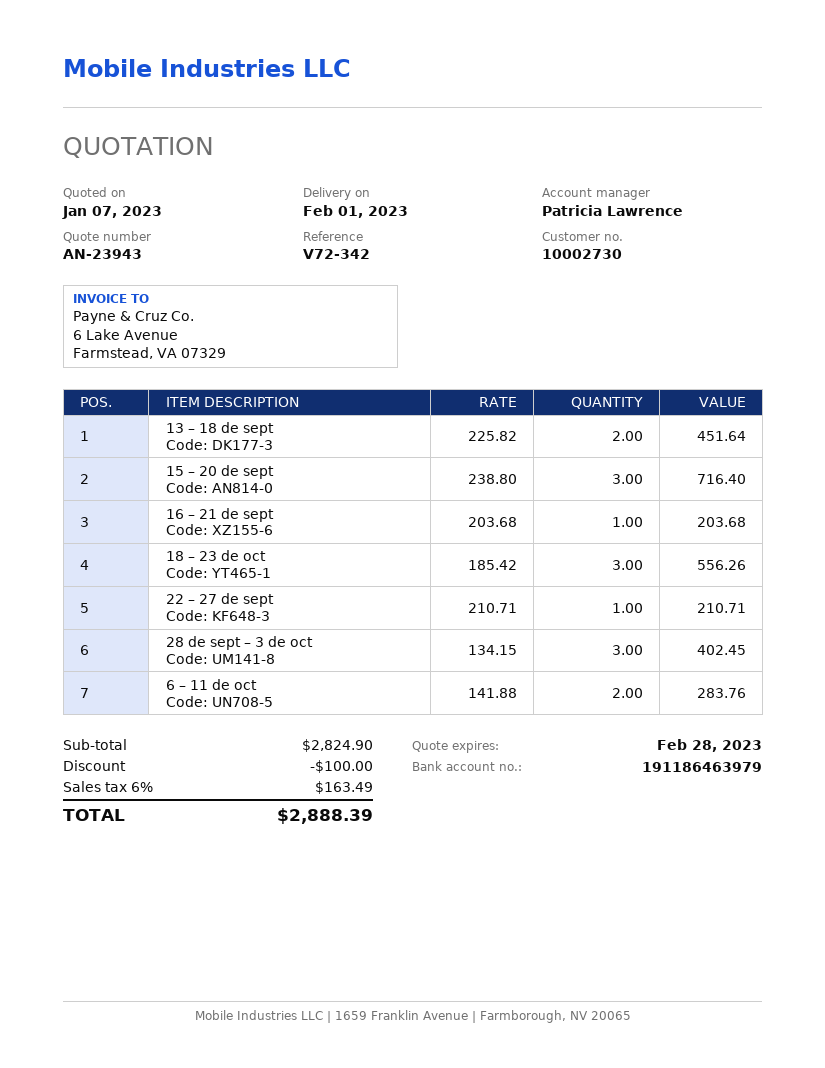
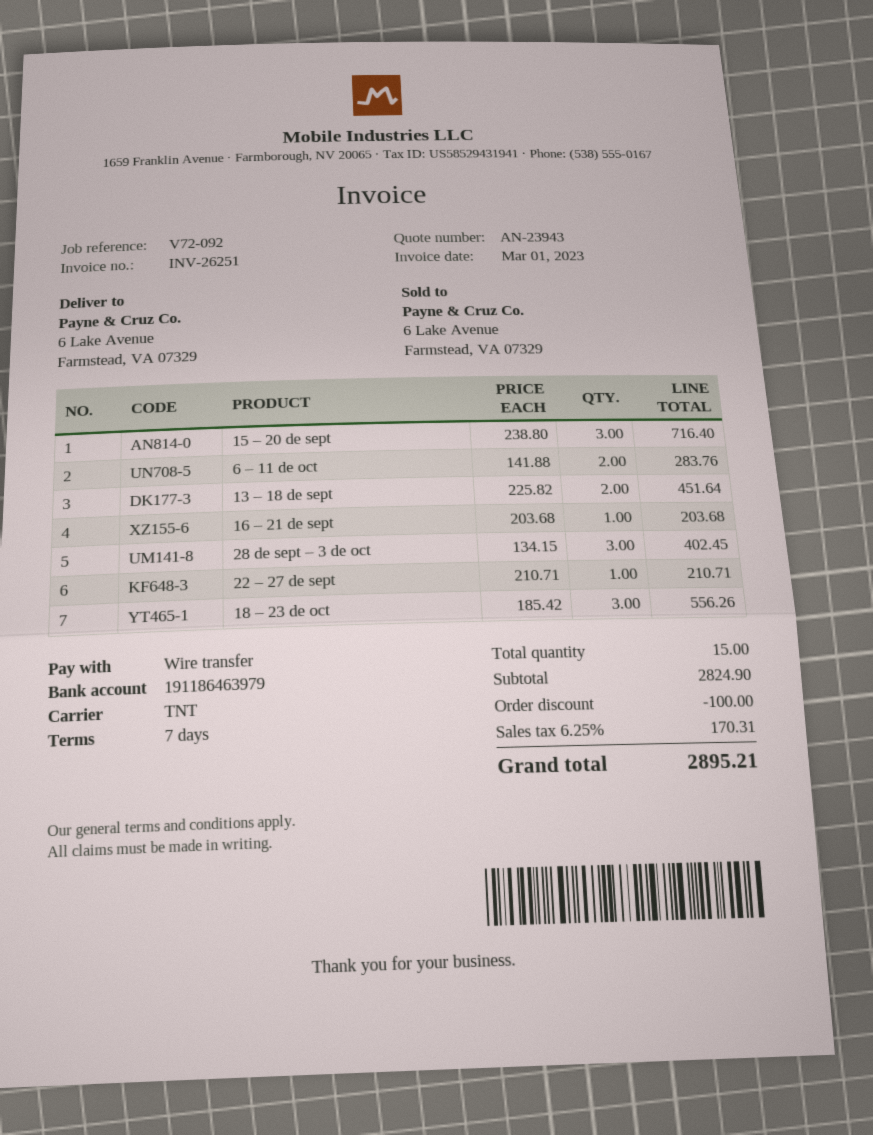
reference: V72-342 -> V72-092
tax: 6% = 163.49 -> 6.25% = 170.31
total: 2888.39 -> 2895.21

